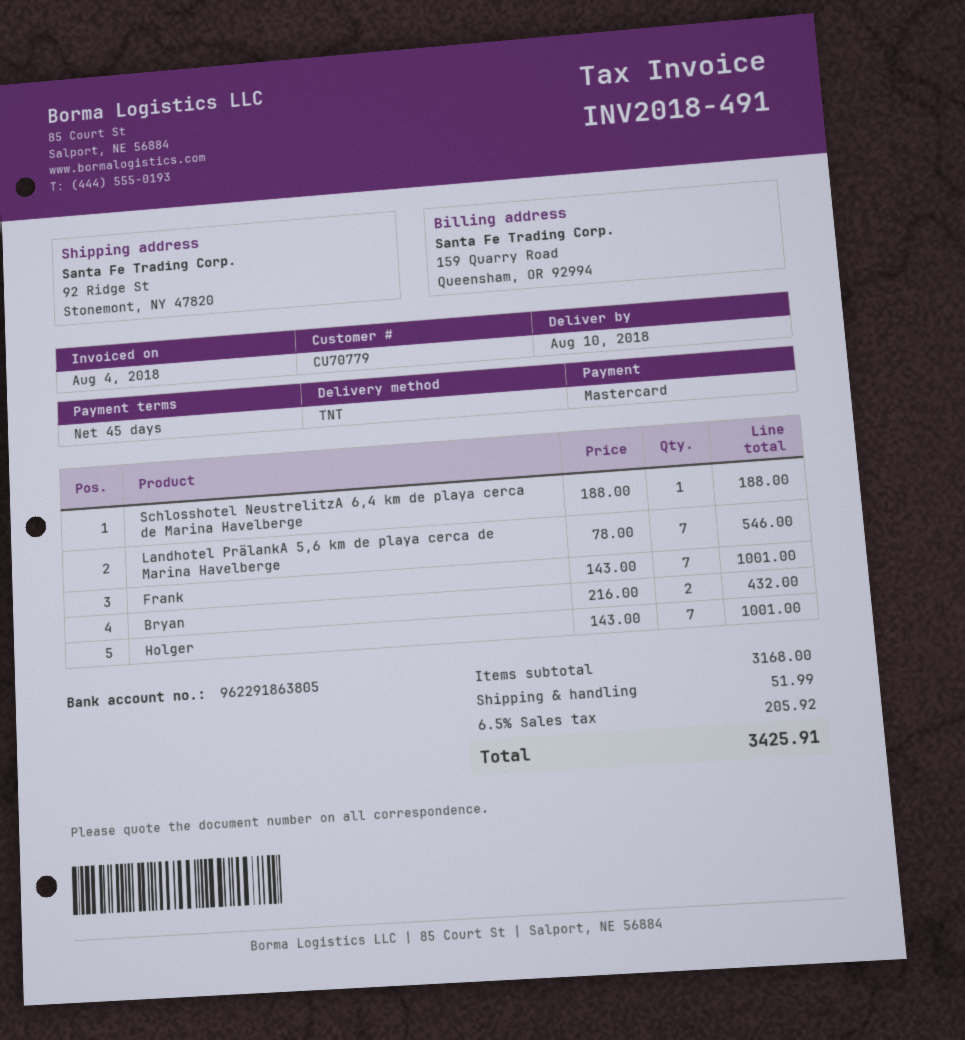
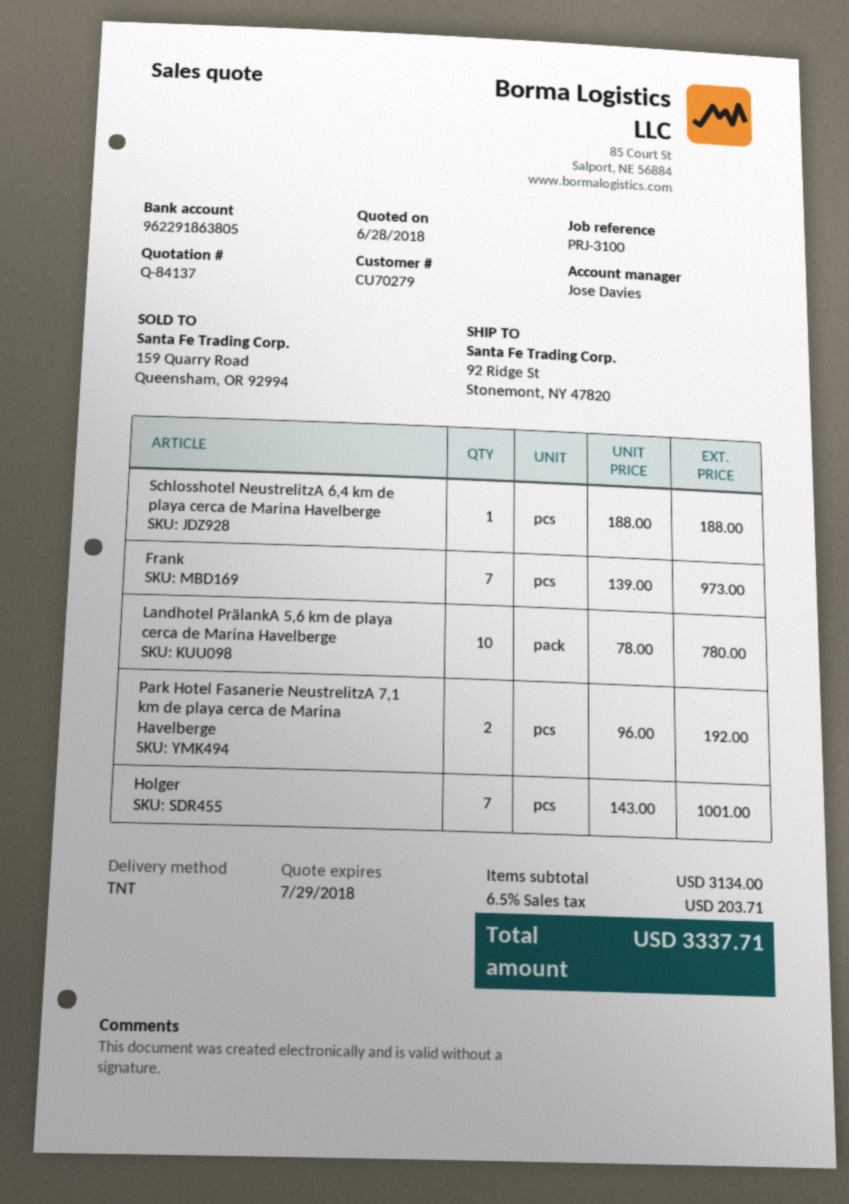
customer number: CU70779 -> CU70279
Landhotel PrälankA 5,6 km de playa cerca de Marina Havelberge: 7 x 78.00 = 546.00 -> 10 x 78.00 = 780.00
Frank: 7 x 143.00 = 1001.00 -> 7 x 139.00 = 973.00
Bryan: 2 x 216.00 = 432.00 -> none
Park Hotel Fasanerie NeustrelitzA 7,1 km de playa cerca de Marina Havelberge: none -> 2 x 96.00 = 192.00
subtotal: 3168.00 -> 3134.00
shipping: 51.99 -> none
tax: 6.5% = 205.92 -> 6.5% = 203.71
total: 3425.91 -> 3337.71

